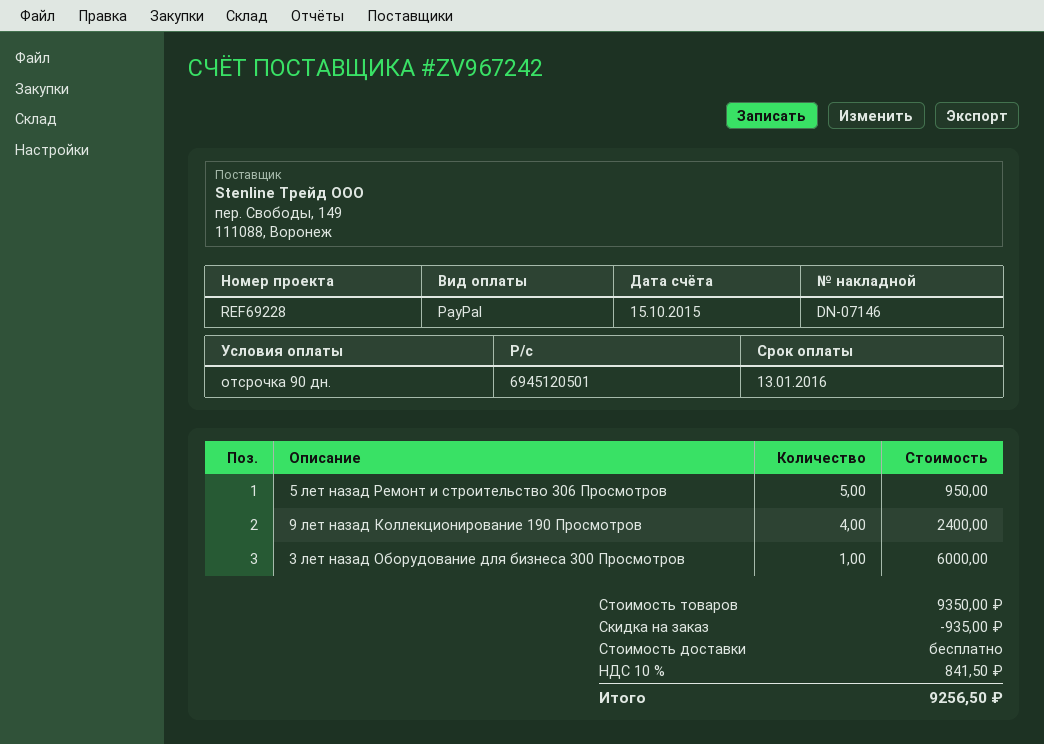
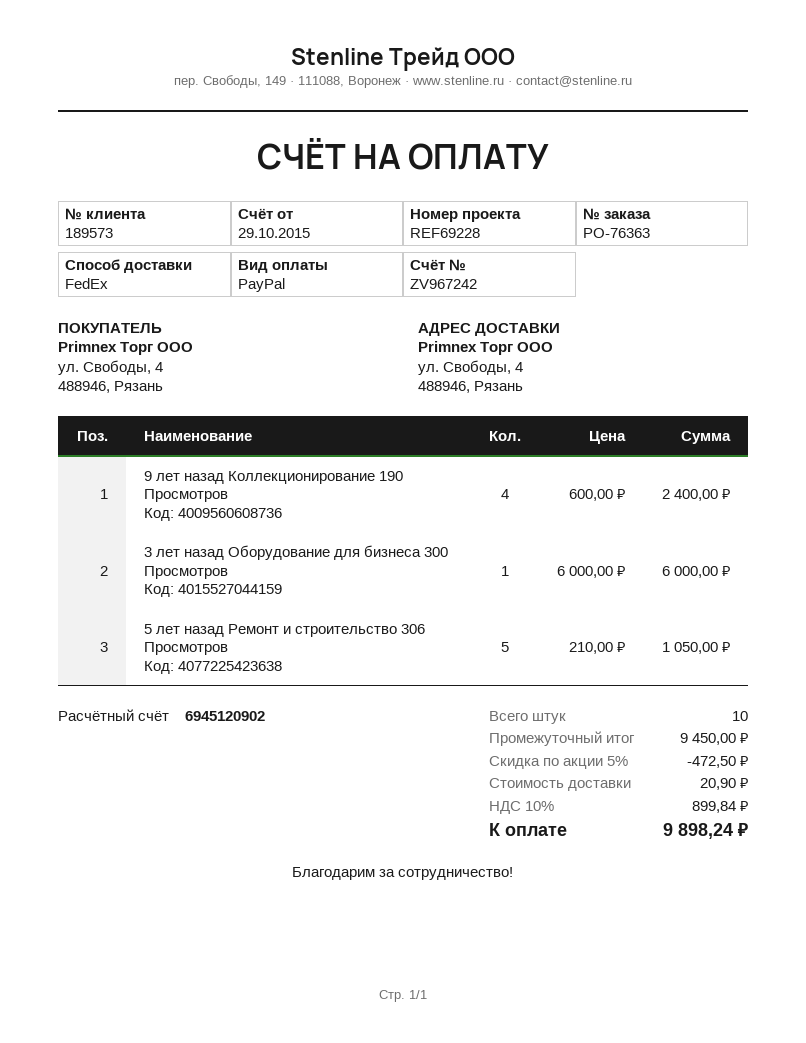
invoice date: 2015-10-15 -> 2015-10-29
bank account: 6945120501 -> 6945120902
5 лет назад Ремонт и строительство 306 Просмотров: 5 for 950.00 -> 5 for 1050.00
subtotal: 9350.00 -> 9450.00
discount: 935.00 -> 472.50
shipping: 0.00 -> 20.90
tax: 10% = 841.50 -> 10% = 899.84
total: 9256.50 -> 9898.24

